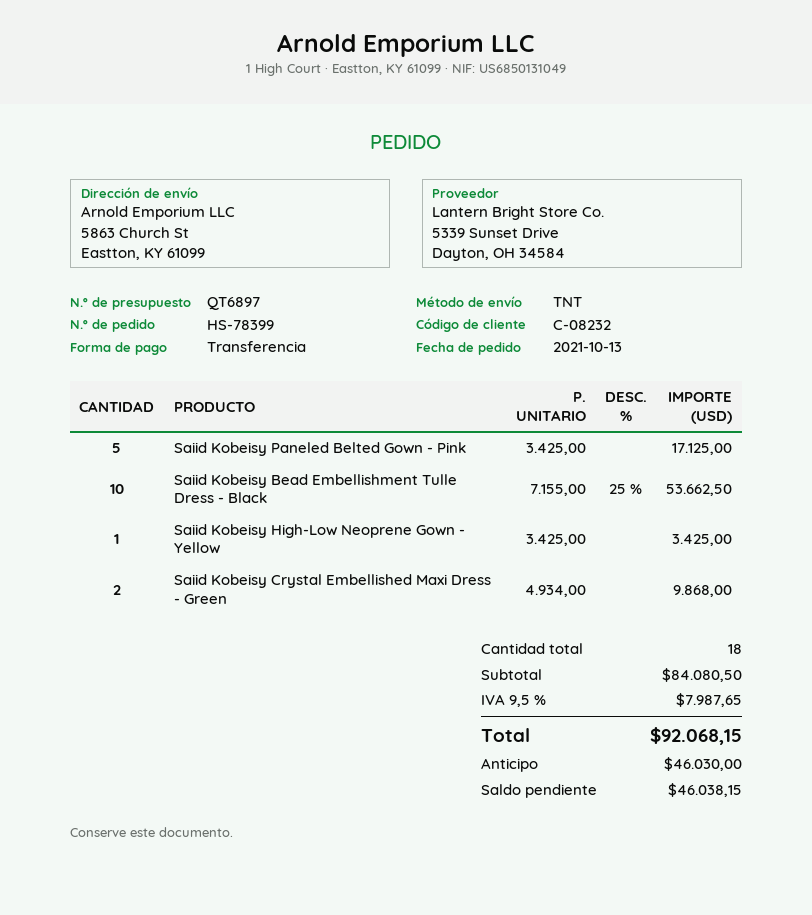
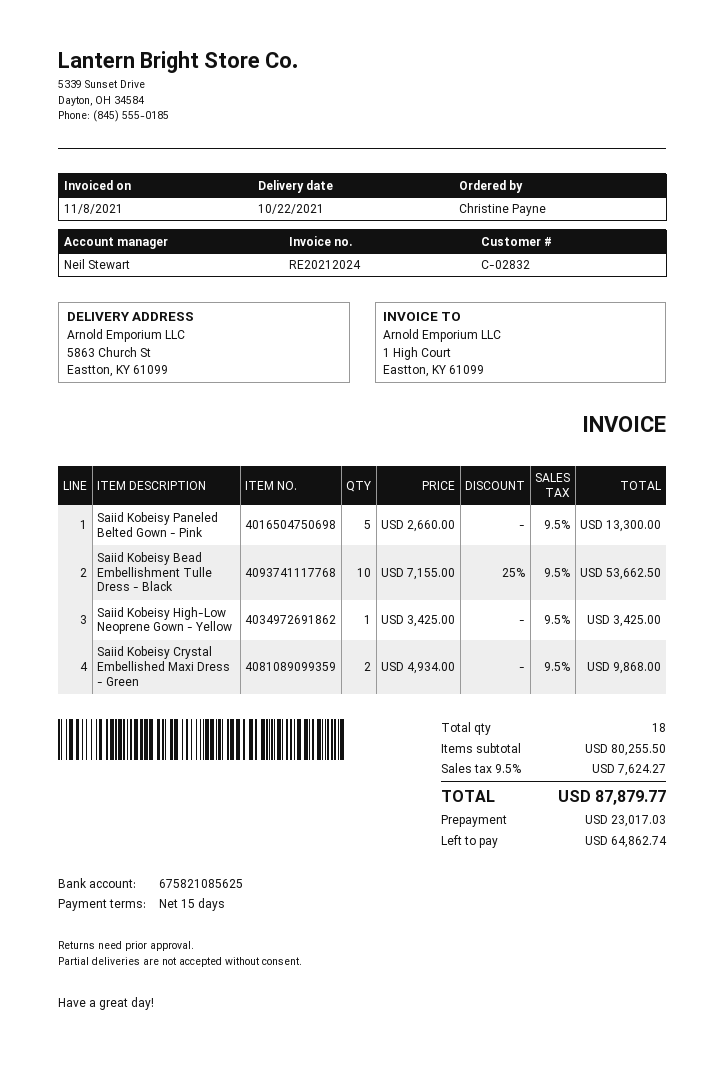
customer number: C-08232 -> C-02832
Saiid Kobeisy Paneled Belted Gown - Pink: 5 x 3425.00 = 17125.00 -> 5 x 2660.00 = 13300.00
subtotal: 84080.50 -> 80255.50
tax: 9.5% = 7987.65 -> 9.5% = 7624.27
total: 92068.15 -> 87879.77
deposit: 46030.00 -> 23017.03
balance: 46038.15 -> 64862.74

